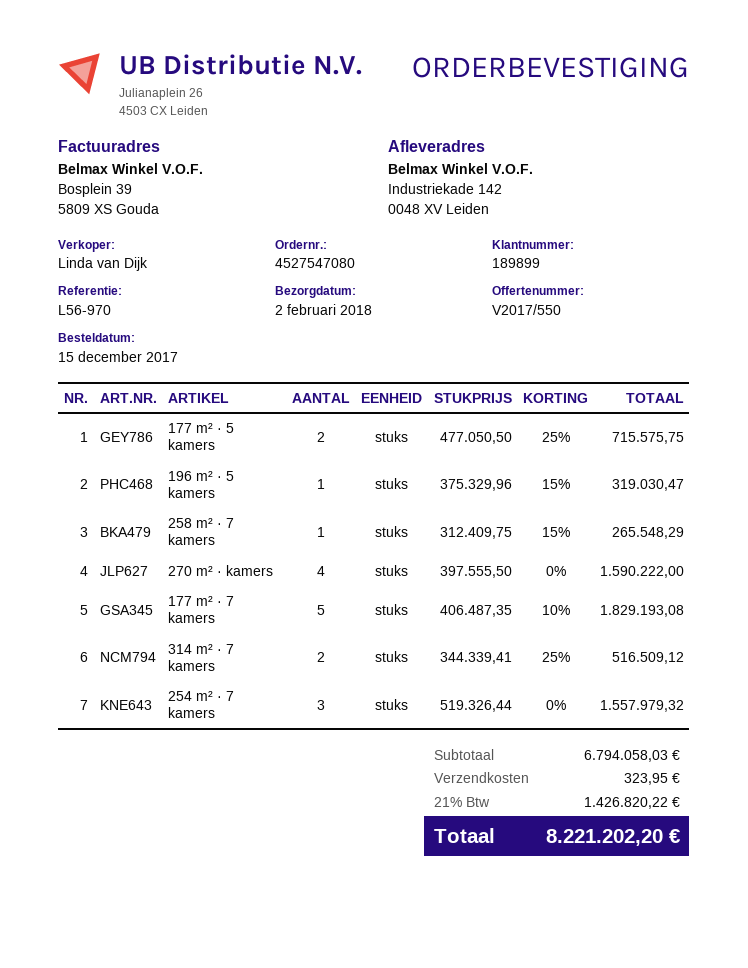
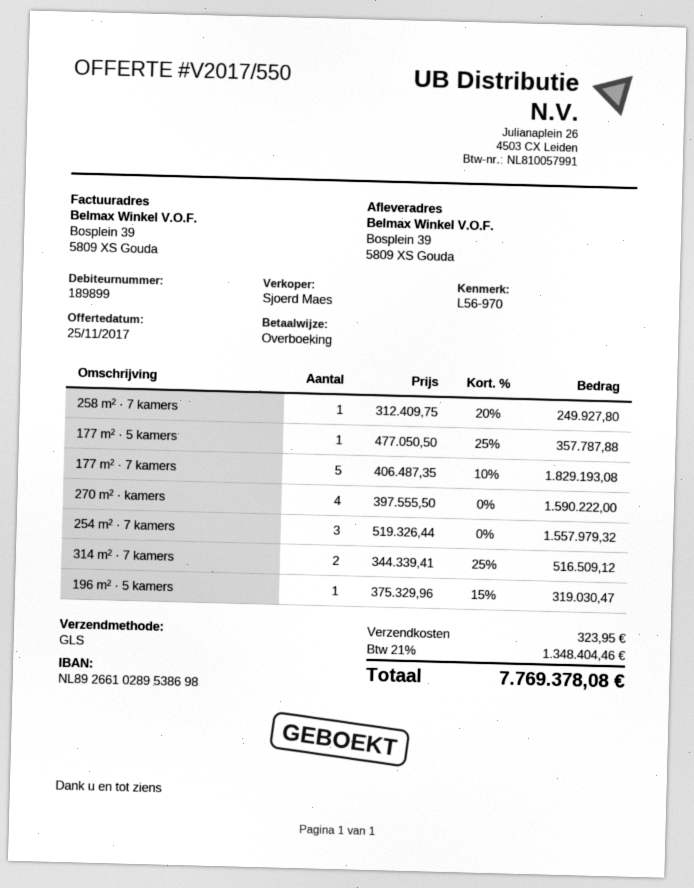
sales rep: Linda van Dijk -> Sjoerd Maes
ship to: Industriekade 142, 0048 XV Leiden -> Bosplein 39, 5809 XS Gouda
177 m² · 5 kamers: 2 x 477050.50 - 25% = 715575.75 -> 1 x 477050.50 - 25% = 357787.88
258 m² · 7 kamers: 1 x 312409.75 - 15% = 265548.29 -> 1 x 312409.75 - 20% = 249927.80
tax: 21% = 1426820.22 -> 21% = 1348404.46
total: 8221202.20 -> 7769378.08

